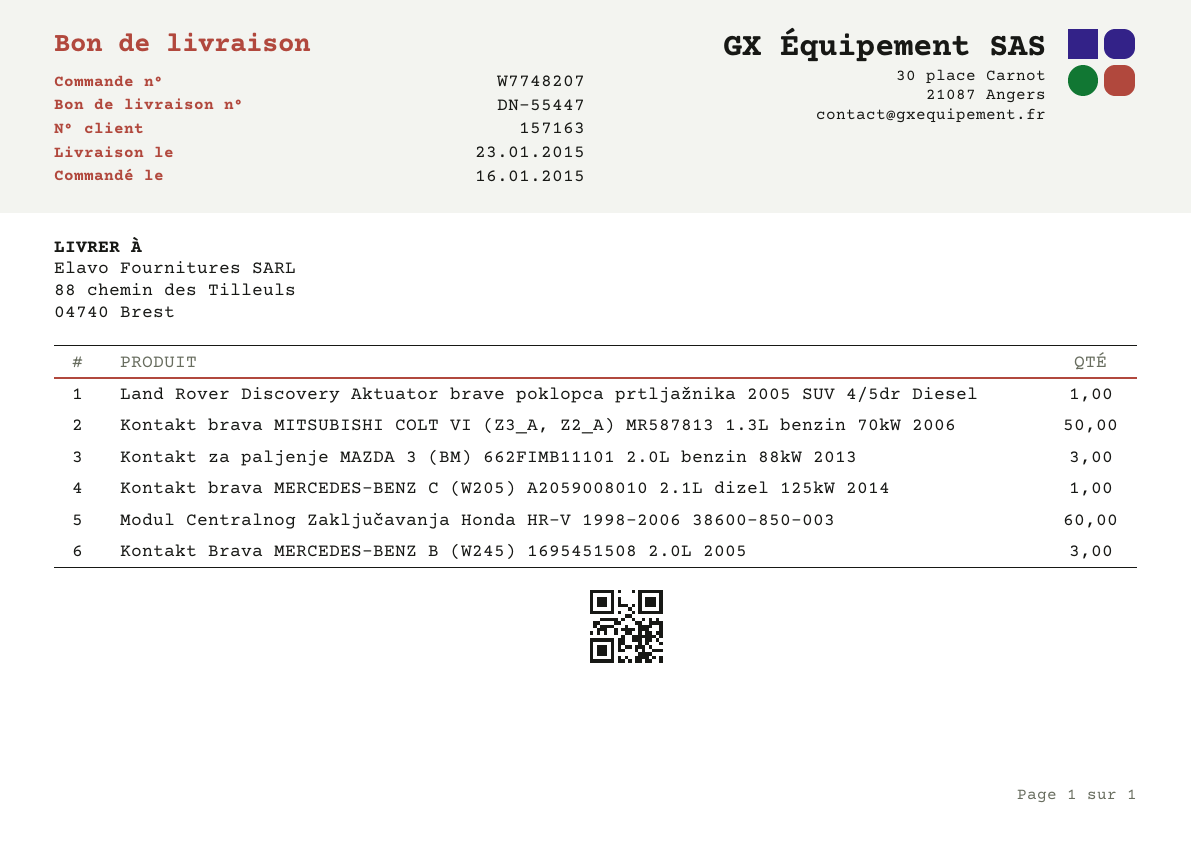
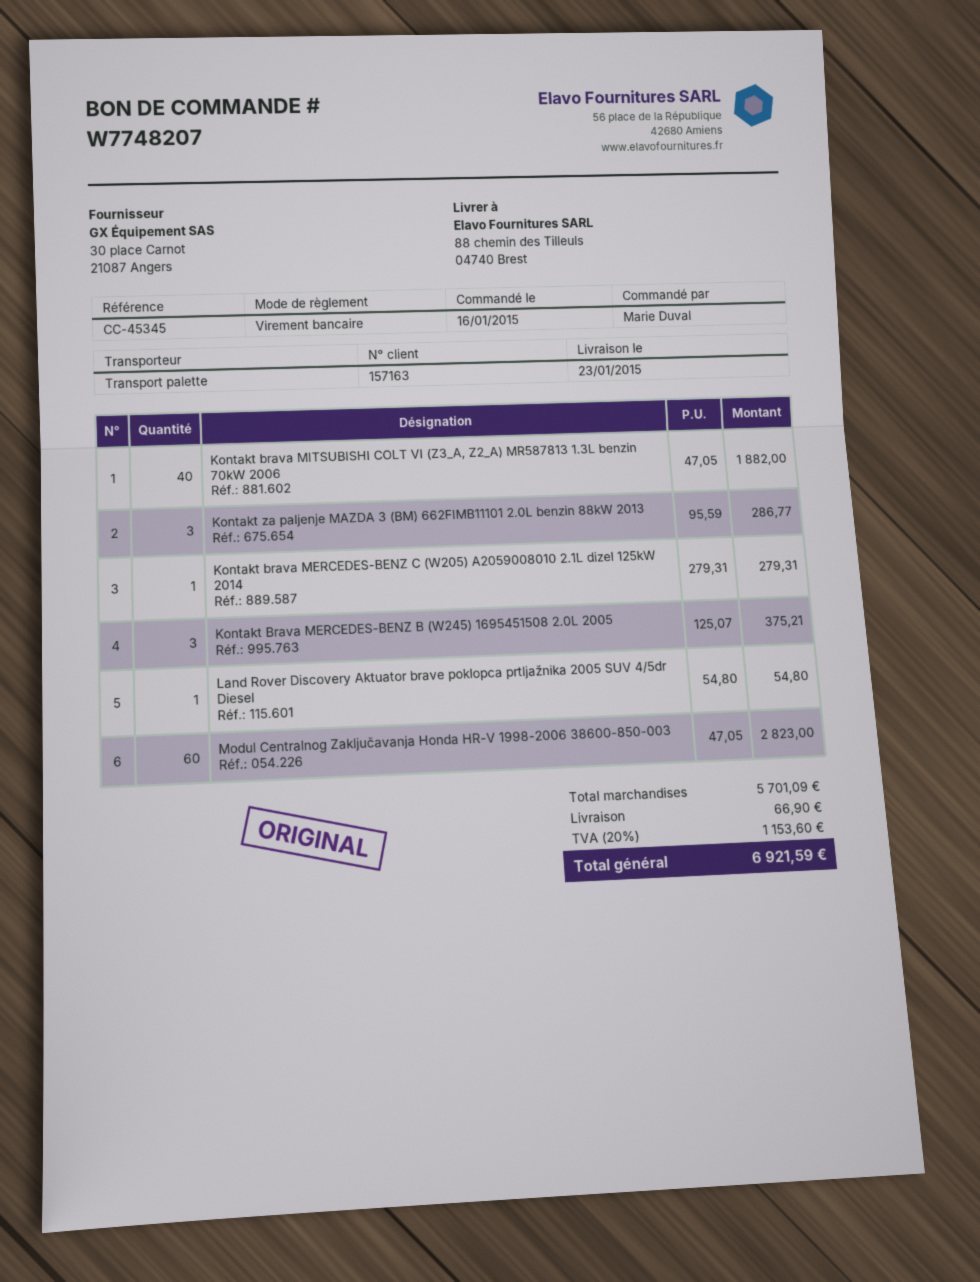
Kontakt brava MITSUBISHI COLT VI (Z3_A, Z2_A) MR587813 1.3L benzin 70kW 2006: 50 -> 40

